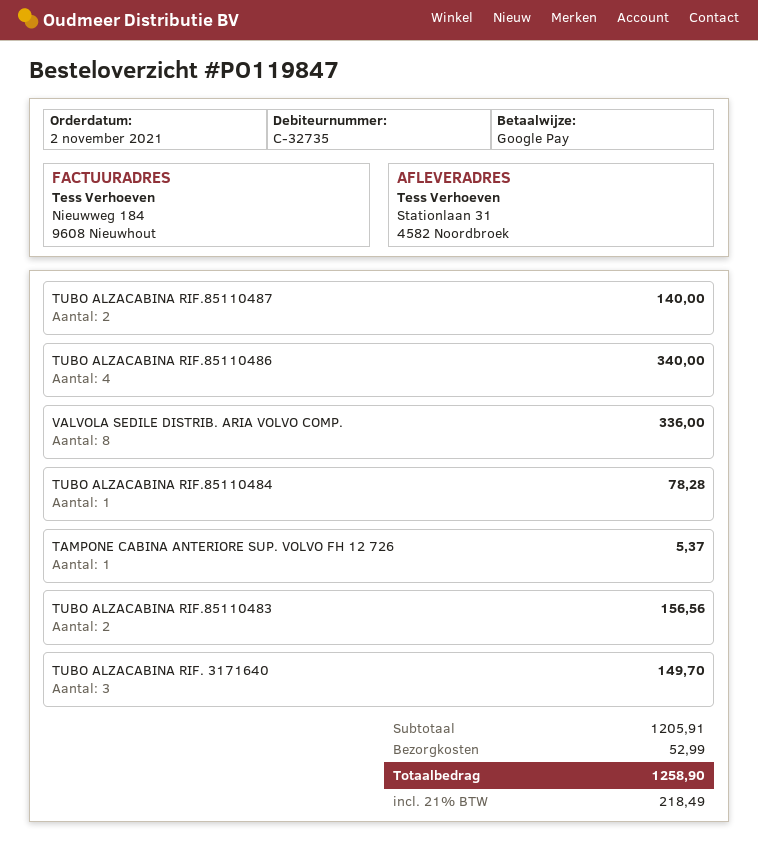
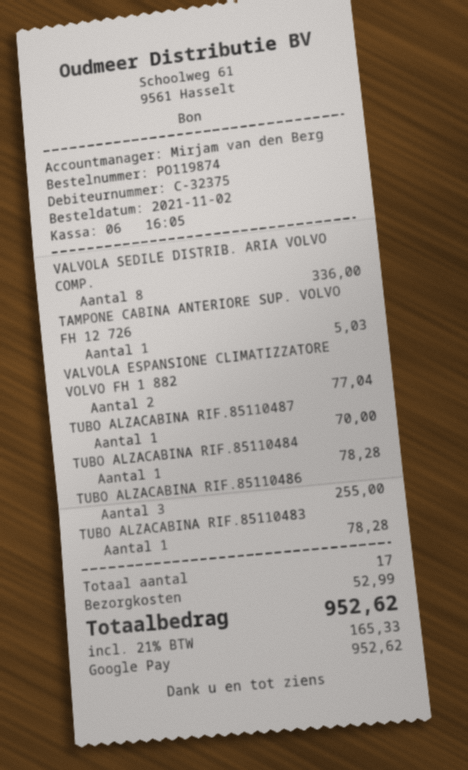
order number: PO119847 -> PO119874
customer number: C-32735 -> C-32375
TUBO ALZACABINA RIF.85110487: 2 for 140.00 -> 1 for 70.00
TUBO ALZACABINA RIF.85110486: 4 for 340.00 -> 3 for 255.00
TAMPONE CABINA ANTERIORE SUP. VOLVO FH 12 726: 1 for 5.37 -> 1 for 5.03
TUBO ALZACABINA RIF.85110483: 2 for 156.56 -> 1 for 78.28
TUBO ALZACABINA RIF. 3171640: 3 for 149.70 -> none
VALVOLA ESPANSIONE CLIMATIZZATORE VOLVO FH 1 882: none -> 2 for 77.04
tax: 21% = 218.49 -> 21% = 165.33
total: 1258.90 -> 952.62

